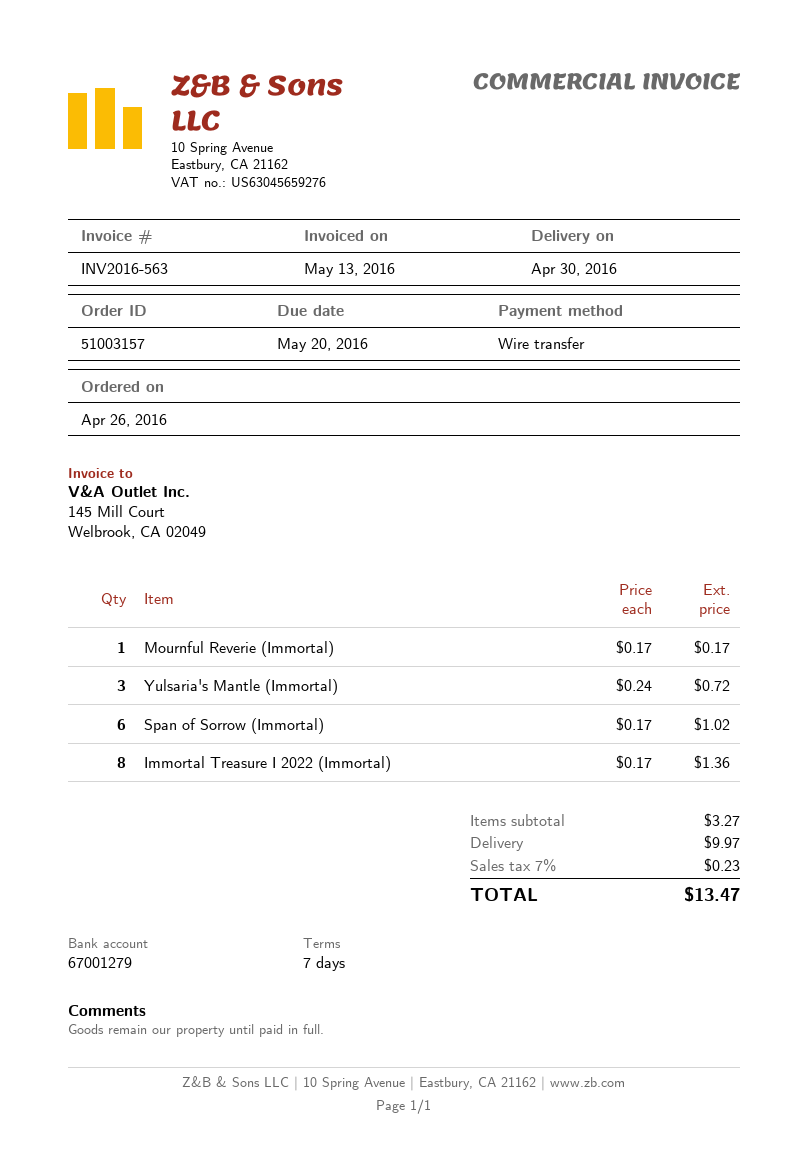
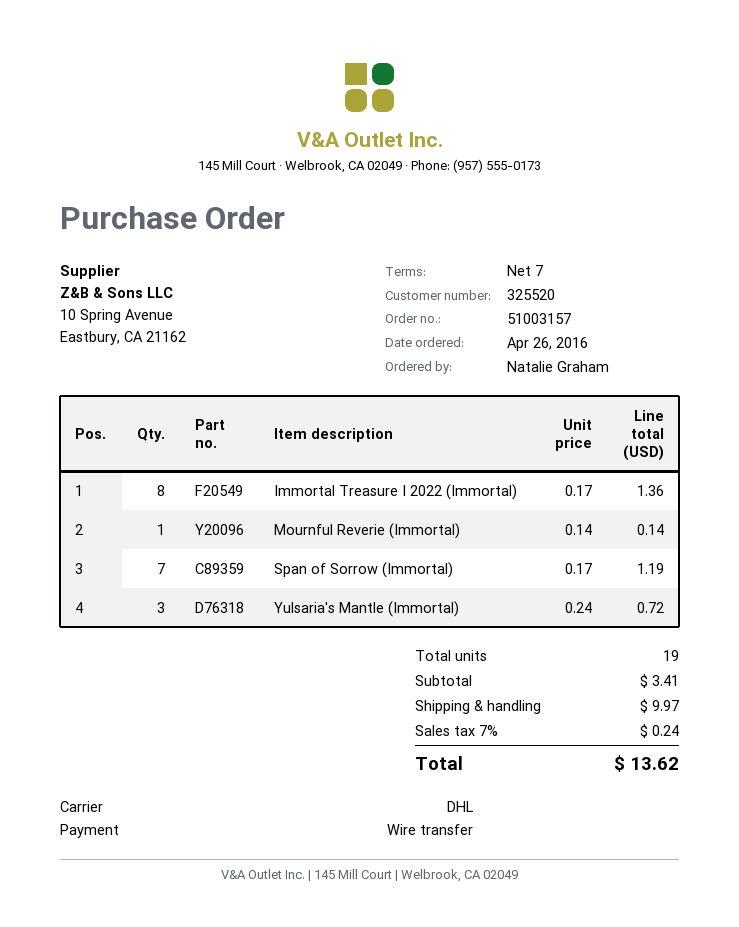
Mournful Reverie (Immortal): 1 x 0.17 = 0.17 -> 1 x 0.14 = 0.14
Span of Sorrow (Immortal): 6 x 0.17 = 1.02 -> 7 x 0.17 = 1.19
subtotal: 3.27 -> 3.41
tax: 7% = 0.23 -> 7% = 0.24
total: 13.47 -> 13.62

